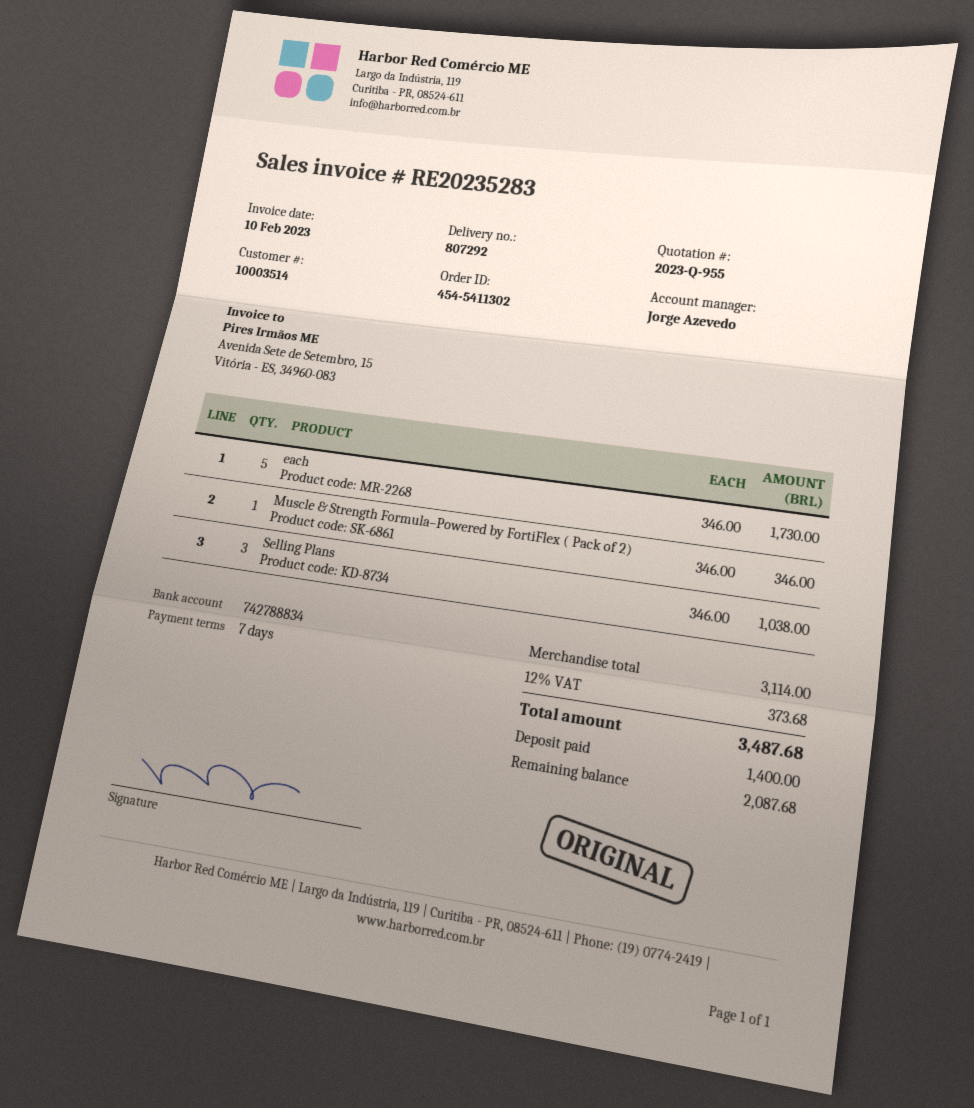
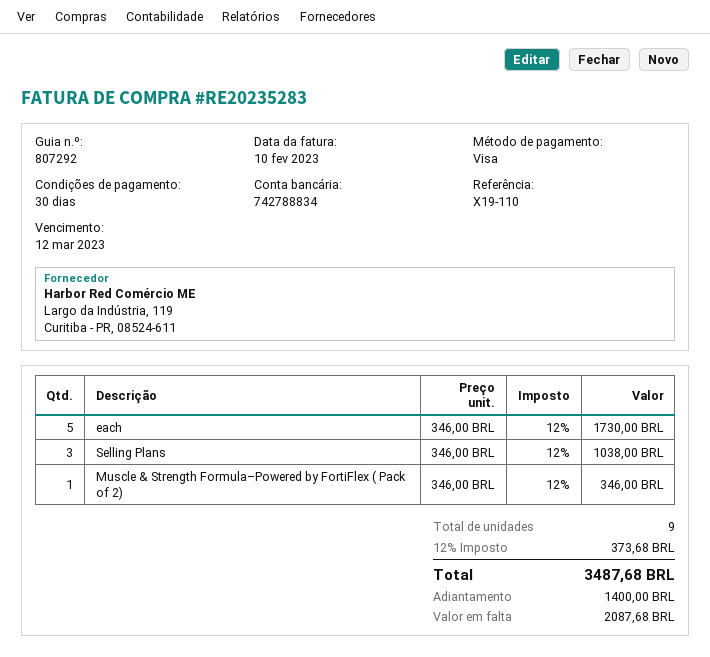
payment terms: 7 days -> 30 days

